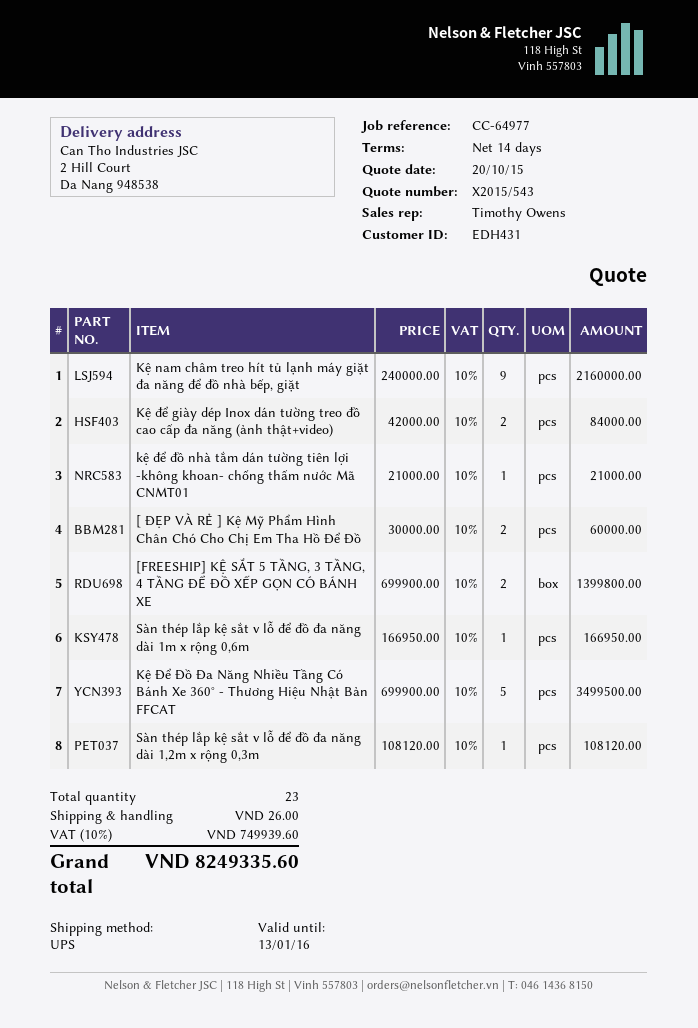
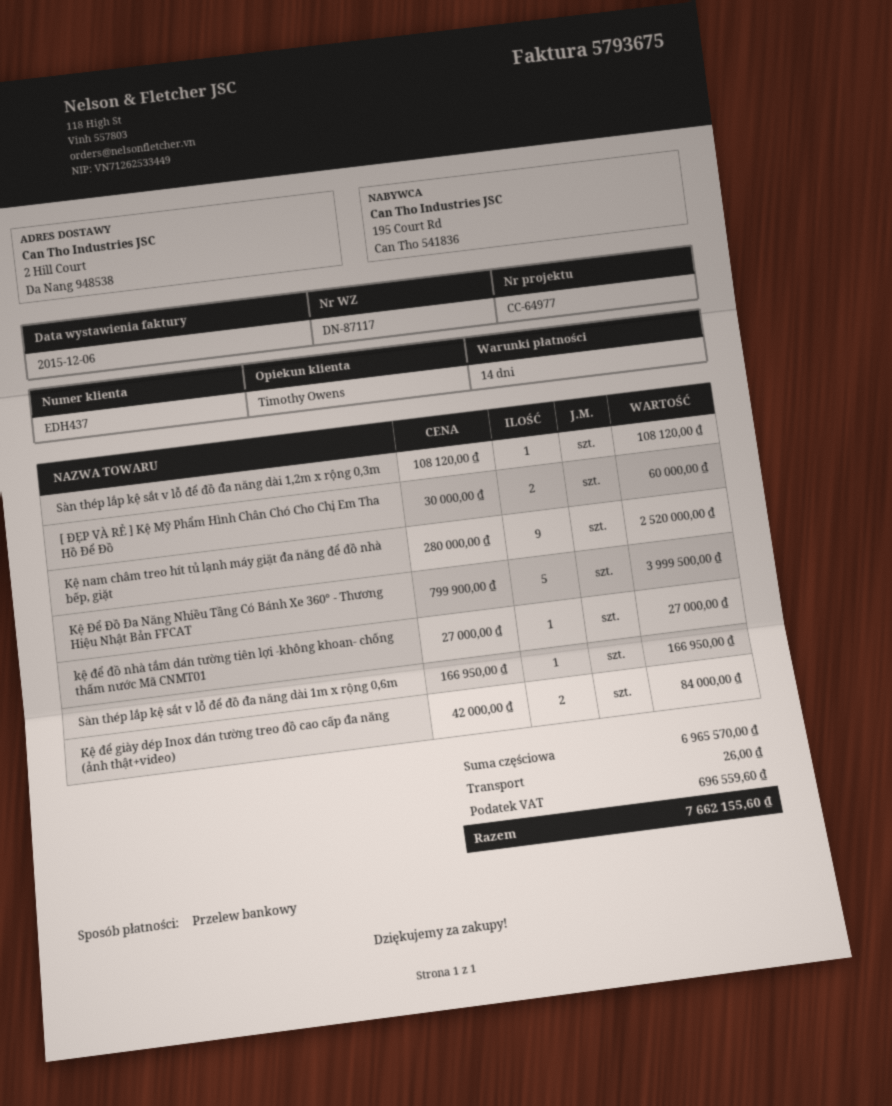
customer number: EDH431 -> EDH437
Kệ nam châm treo hít tủ lạnh máy giặt đa năng để đồ nhà bếp, giặt: 9 x 240000.00 = 2160000.00 -> 9 x 280000.00 = 2520000.00
kệ để đồ nhà tắm dán tường tiên lợi -không khoan- chống thấm nước Mã CNMT01: 1 x 21000.00 = 21000.00 -> 1 x 27000.00 = 27000.00
[FREESHIP] KỆ SẮT 5 TẦNG, 3 TẦNG, 4 TẦNG ĐỂ ĐỒ XẾP GỌN CÓ BÁNH XE: 2 x 699900.00 = 1399800.00 -> none
Kệ Để Đồ Đa Năng Nhiều Tầng Có Bánh Xe 360° - Thương Hiệu Nhật Bản FFCAT: 5 x 699900.00 = 3499500.00 -> 5 x 799900.00 = 3999500.00
tax: 749939.60 -> 696559.60
total: 8249335.60 -> 7662155.60

